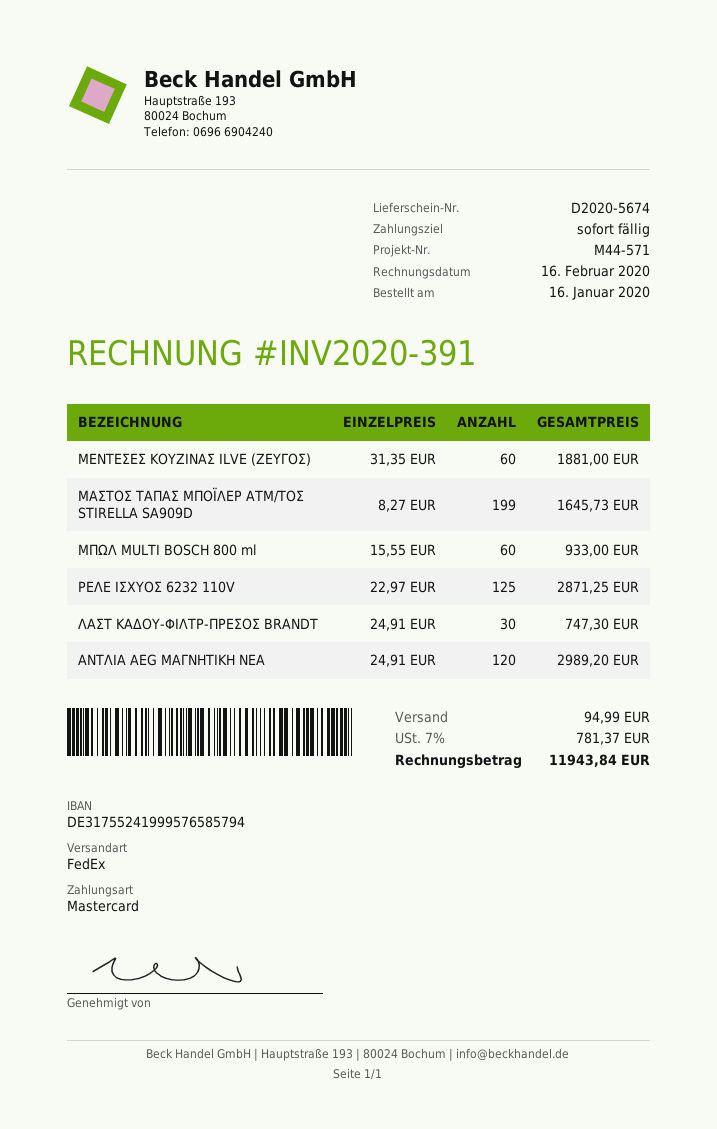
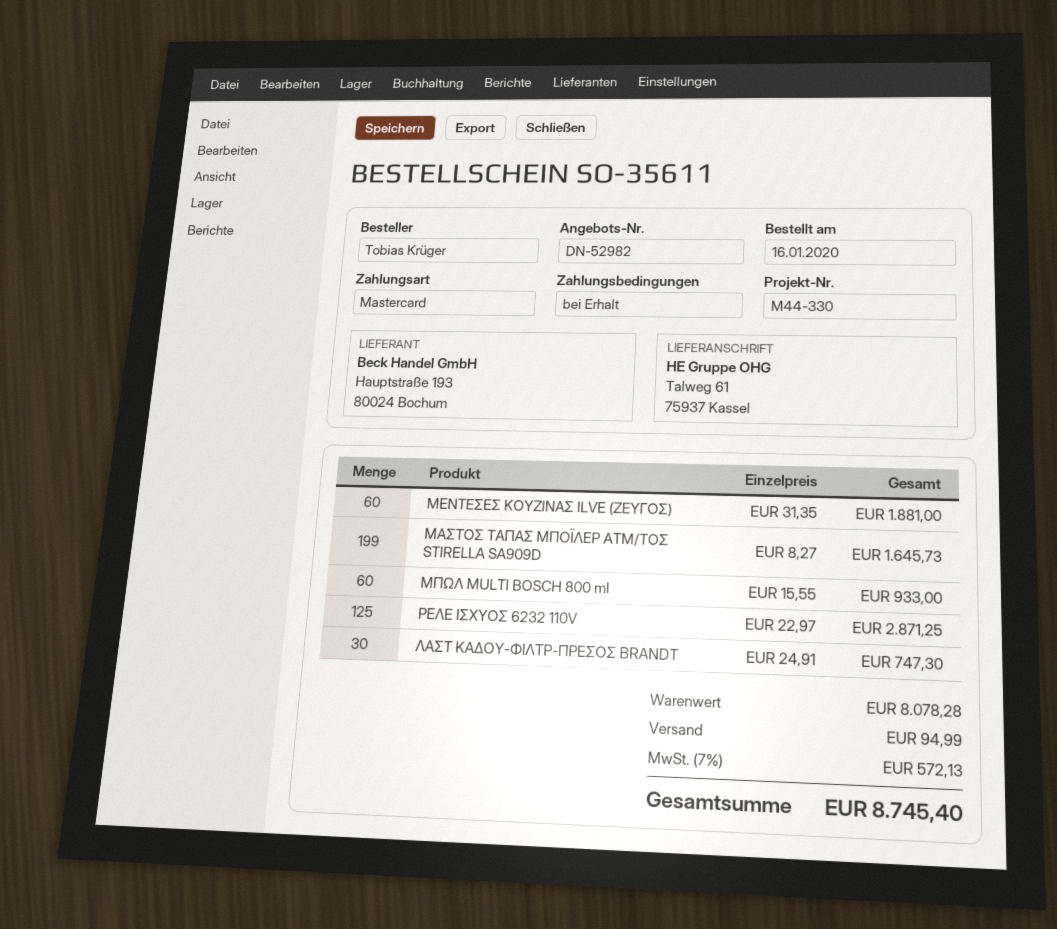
reference: M44-571 -> M44-330
ΑΝTΛΙΑ AEG ΜΑΓΝΗΤΙΚΗ NEA: 120 x 24.91 = 2989.20 -> none
tax: 7% = 781.37 -> 7% = 572.13
total: 11943.84 -> 8745.40

